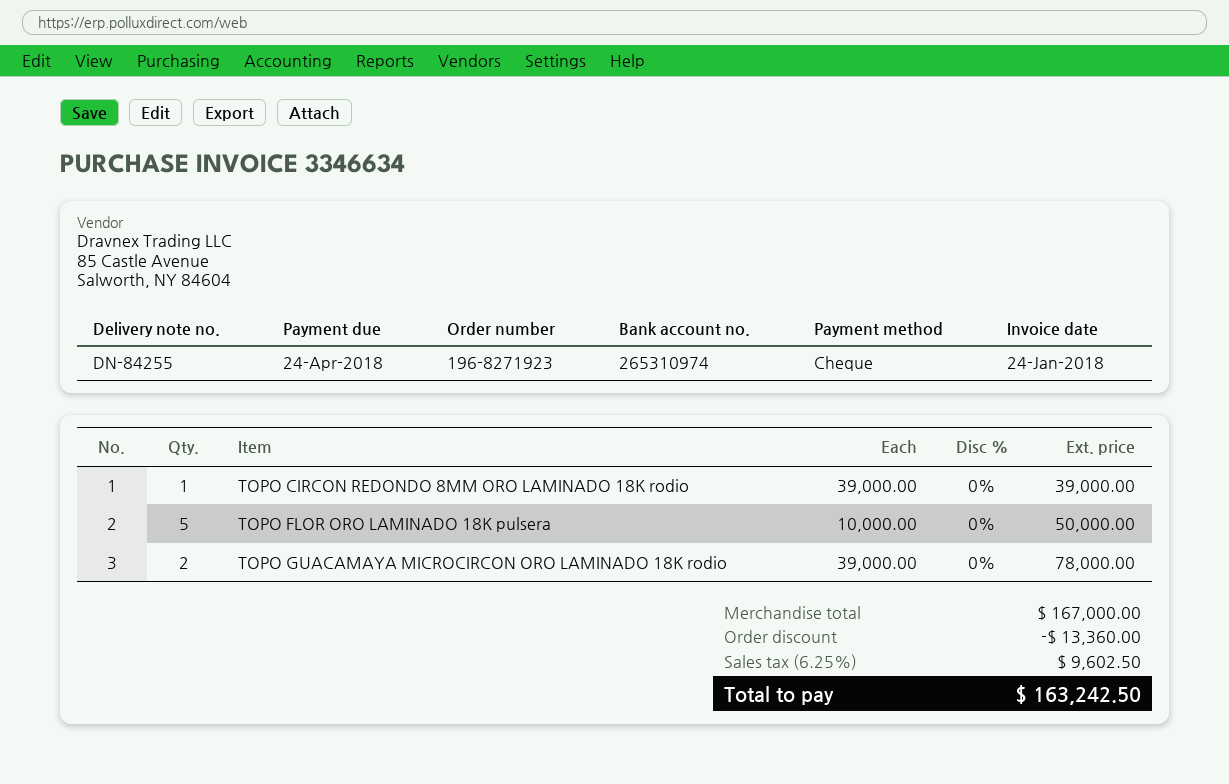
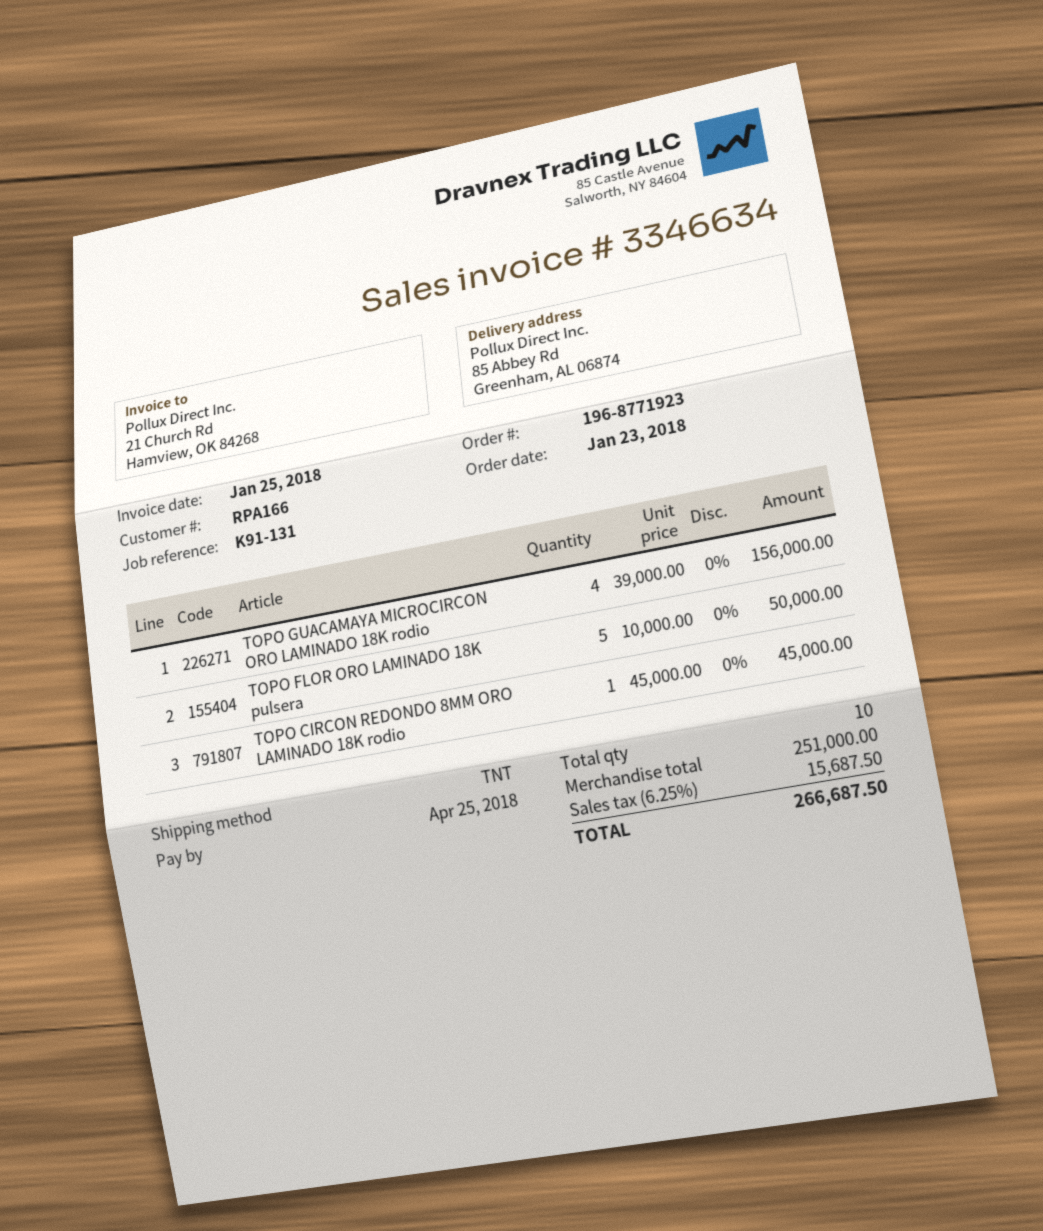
order number: 196-8271923 -> 196-8771923
invoice date: 2018-01-24 -> 2018-01-25
due date: 2018-04-24 -> 2018-04-25
TOPO CIRCON REDONDO 8MM ORO LAMINADO 18K rodio: 1 x 39000.00 = 39000.00 -> 1 x 45000.00 = 45000.00
TOPO GUACAMAYA MICROCIRCON ORO LAMINADO 18K rodio: 2 x 39000.00 = 78000.00 -> 4 x 39000.00 = 156000.00
subtotal: 167000.00 -> 251000.00
discount: 13360.00 -> none
tax: 6.25% = 9602.50 -> 6.25% = 15687.50
total: 163242.50 -> 266687.50

